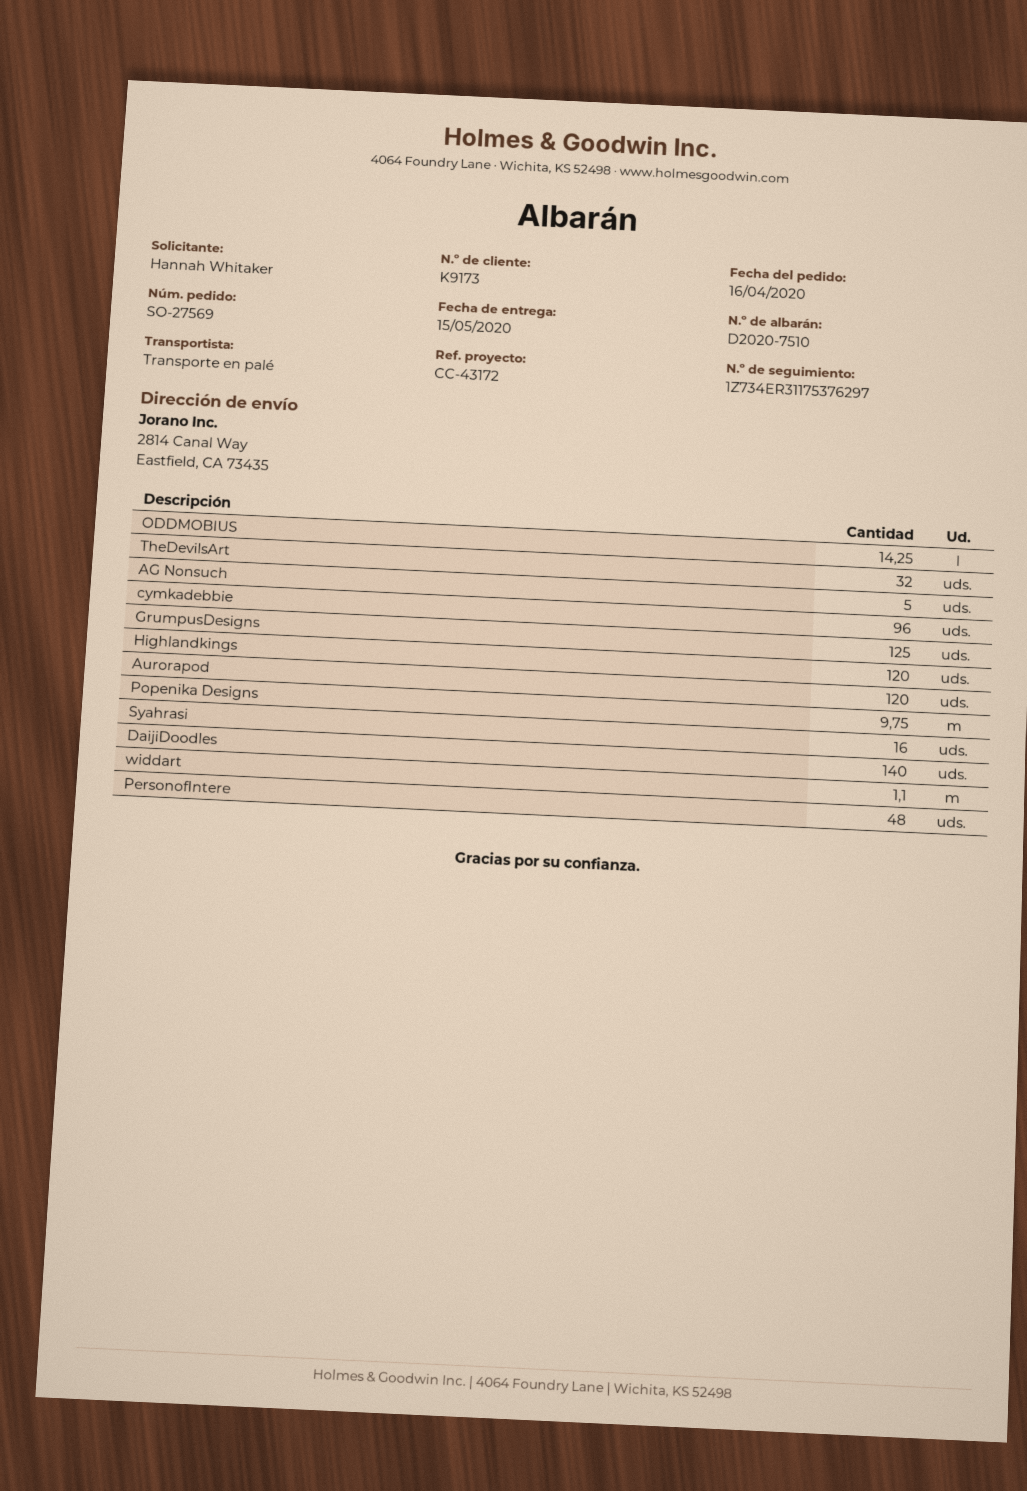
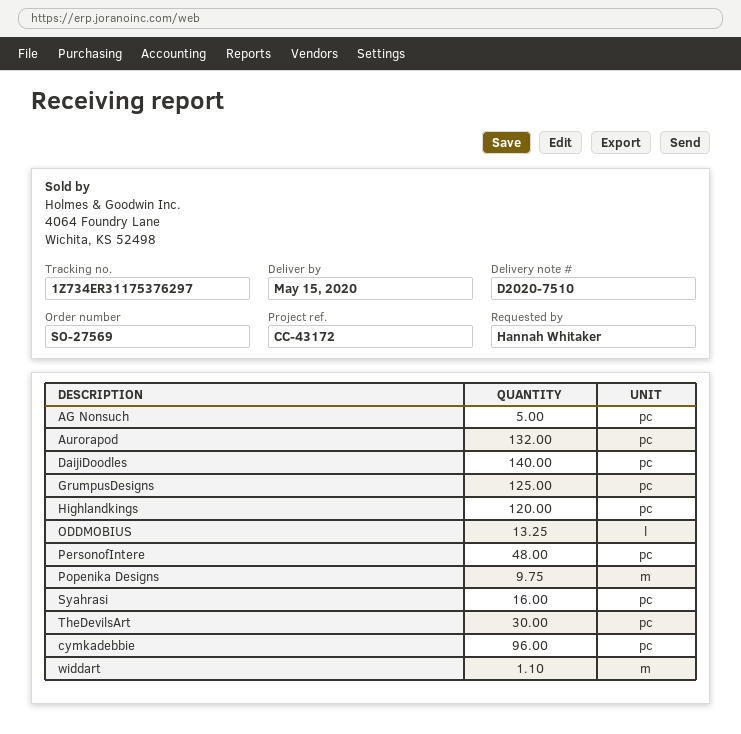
ODDMOBIUS: 14.25 -> 13.25
TheDevilsArt: 32 -> 30
Aurorapod: 120 -> 132

